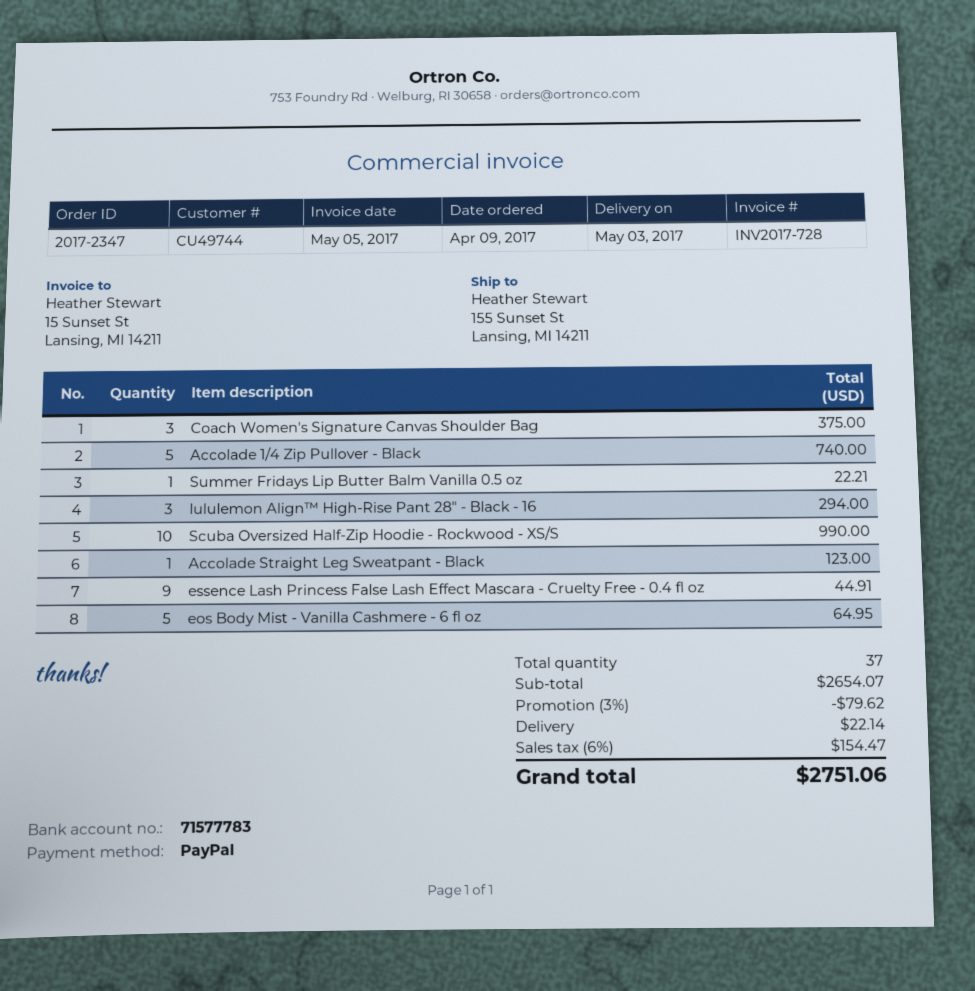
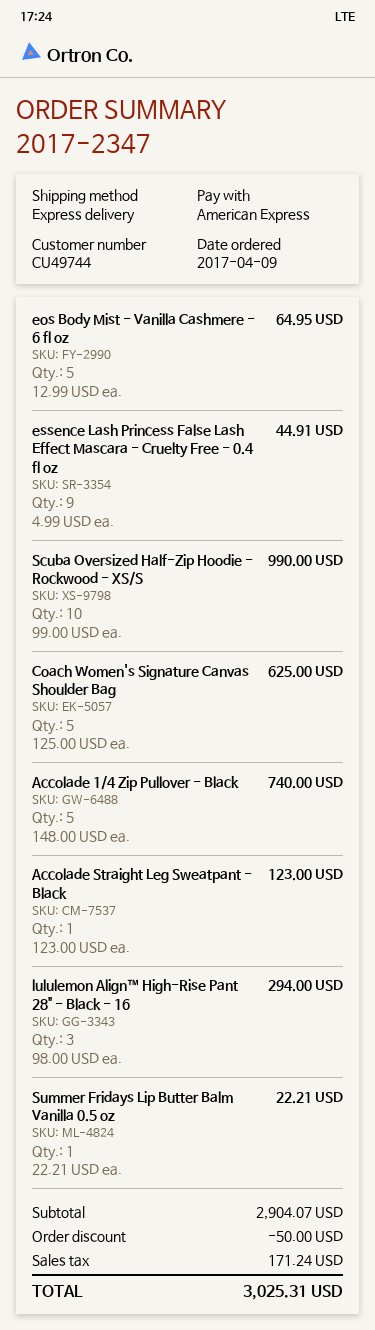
payment method: PayPal -> American Express
Coach Women's Signature Canvas Shoulder Bag: 3 for 375.00 -> 5 for 625.00
subtotal: 2654.07 -> 2904.07
discount: 79.62 -> 50.00
shipping: 22.14 -> none
tax: 154.47 -> 171.24
total: 2751.06 -> 3025.31

